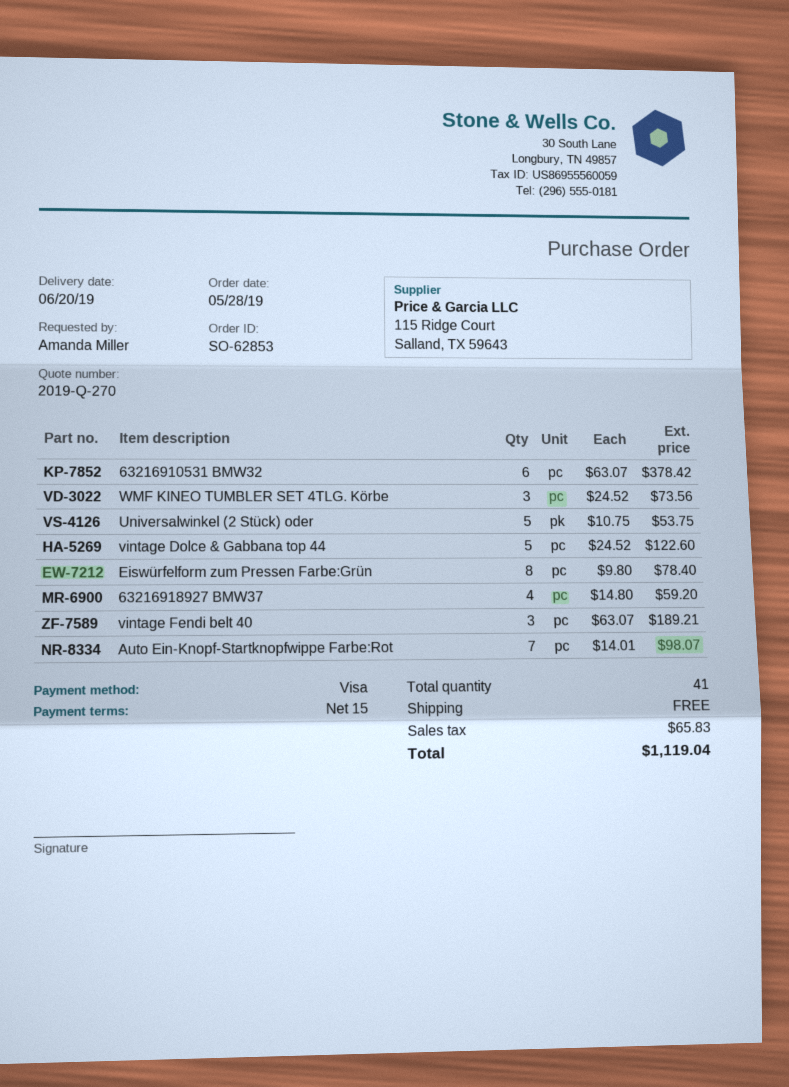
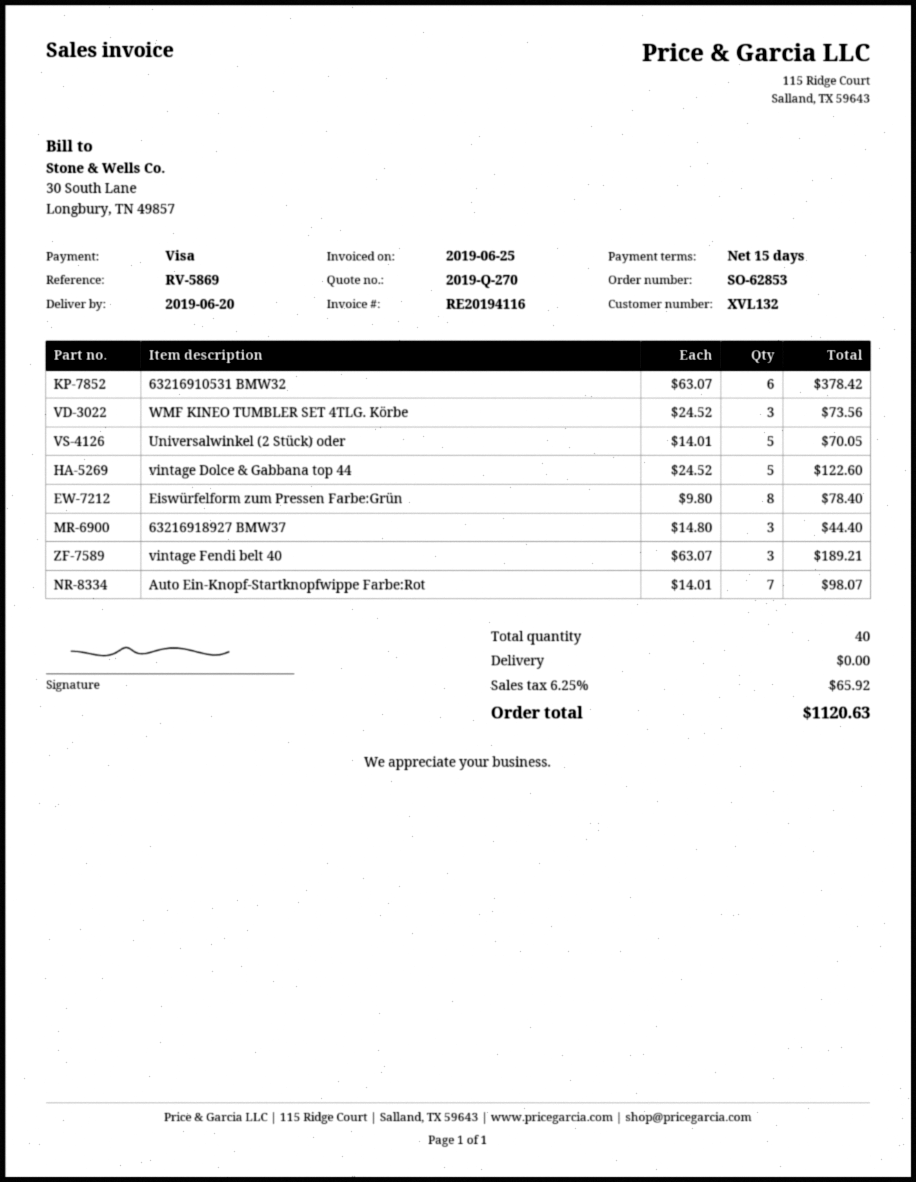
Universalwinkel (2 Stück) oder: 5 x 10.75 = 53.75 -> 5 x 14.01 = 70.05
63216918927 BMW37: 4 x 14.80 = 59.20 -> 3 x 14.80 = 44.40
total quantity: 41 -> 40
tax: 65.83 -> 65.92
total: 1119.04 -> 1120.63

